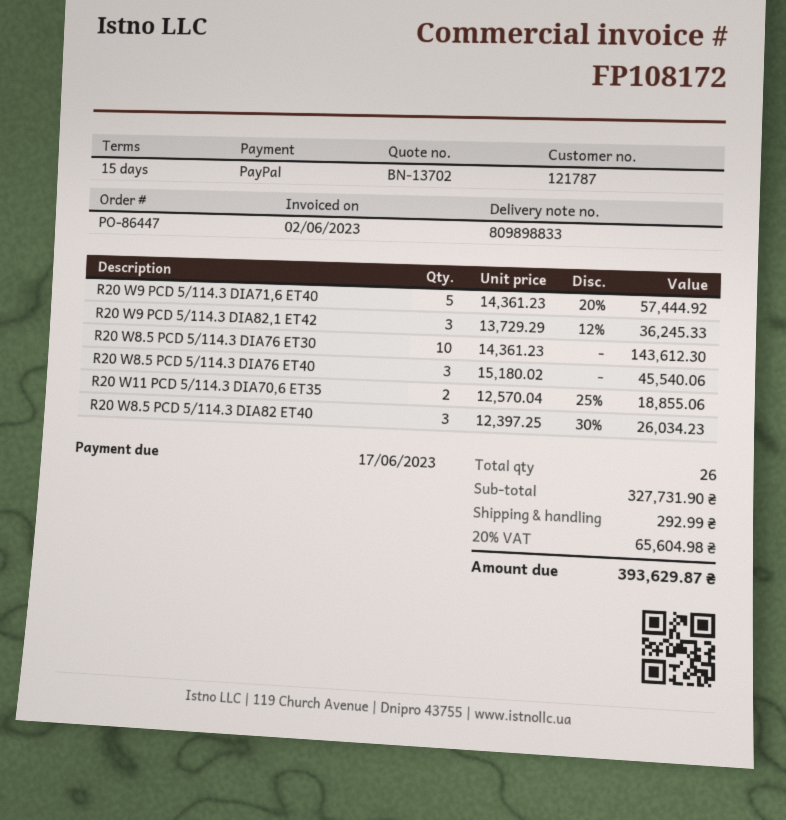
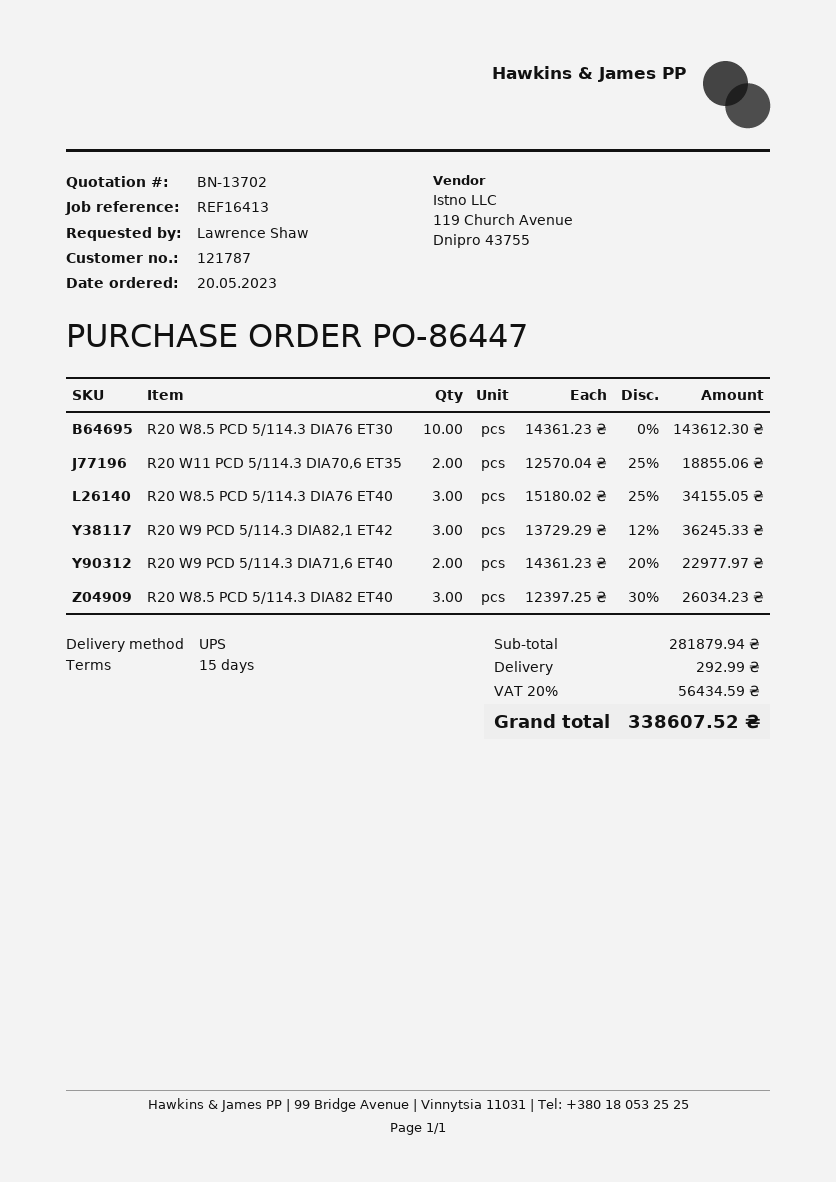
R20 W9 PCD 5/114.3 DIA71,6 ET40: 5 x 14361.23 - 20% = 57444.92 -> 2 x 14361.23 - 20% = 22977.97
R20 W8.5 PCD 5/114.3 DIA76 ET40: 3 x 15180.02 = 45540.06 -> 3 x 15180.02 - 25% = 34155.05
subtotal: 327731.90 -> 281879.94
tax: 20% = 65604.98 -> 20% = 56434.59
total: 393629.87 -> 338607.52

